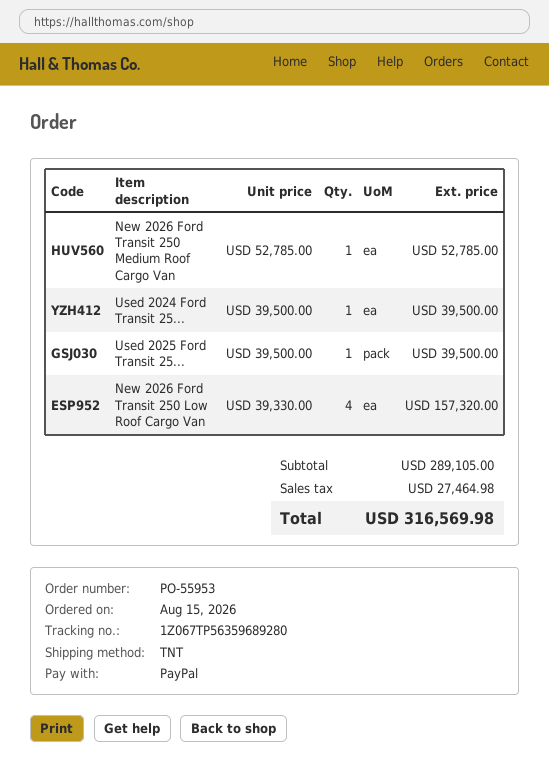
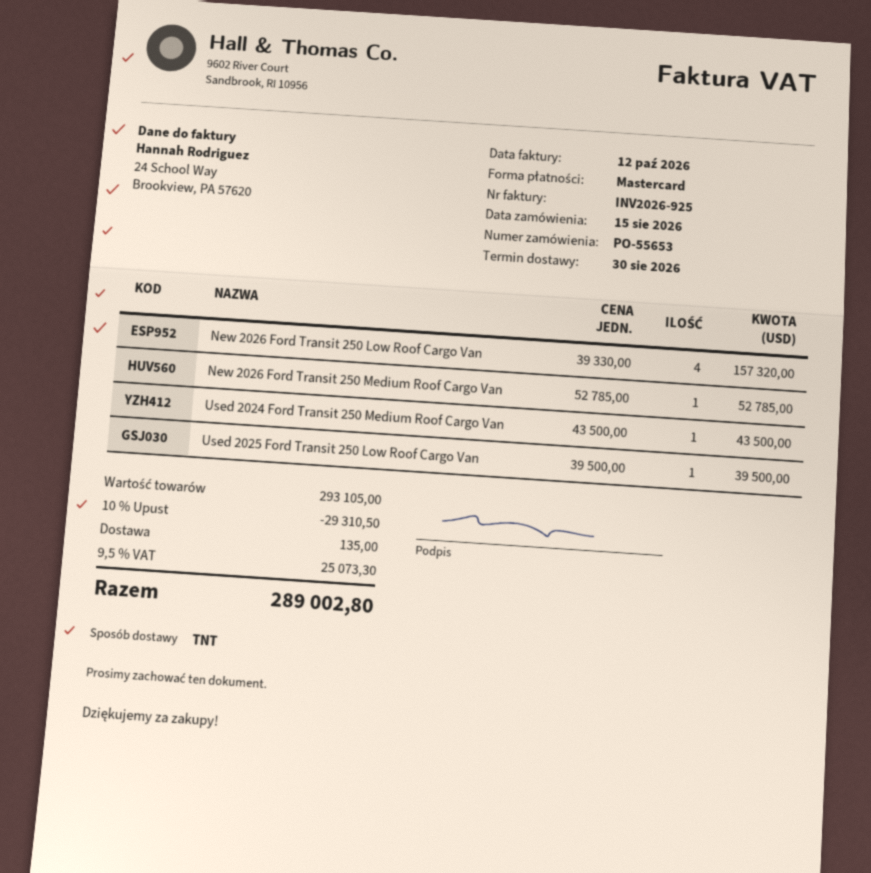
order number: PO-55953 -> PO-55653
payment method: PayPal -> Mastercard
Used 2024 Ford Transit 25...: 1 x 39500.00 = 39500.00 -> 1 x 43500.00 = 43500.00
subtotal: 289105.00 -> 293105.00
discount: none -> 10% = 29310.50
shipping: none -> 135.00
tax: 27464.98 -> 25073.30
total: 316569.98 -> 289002.80

